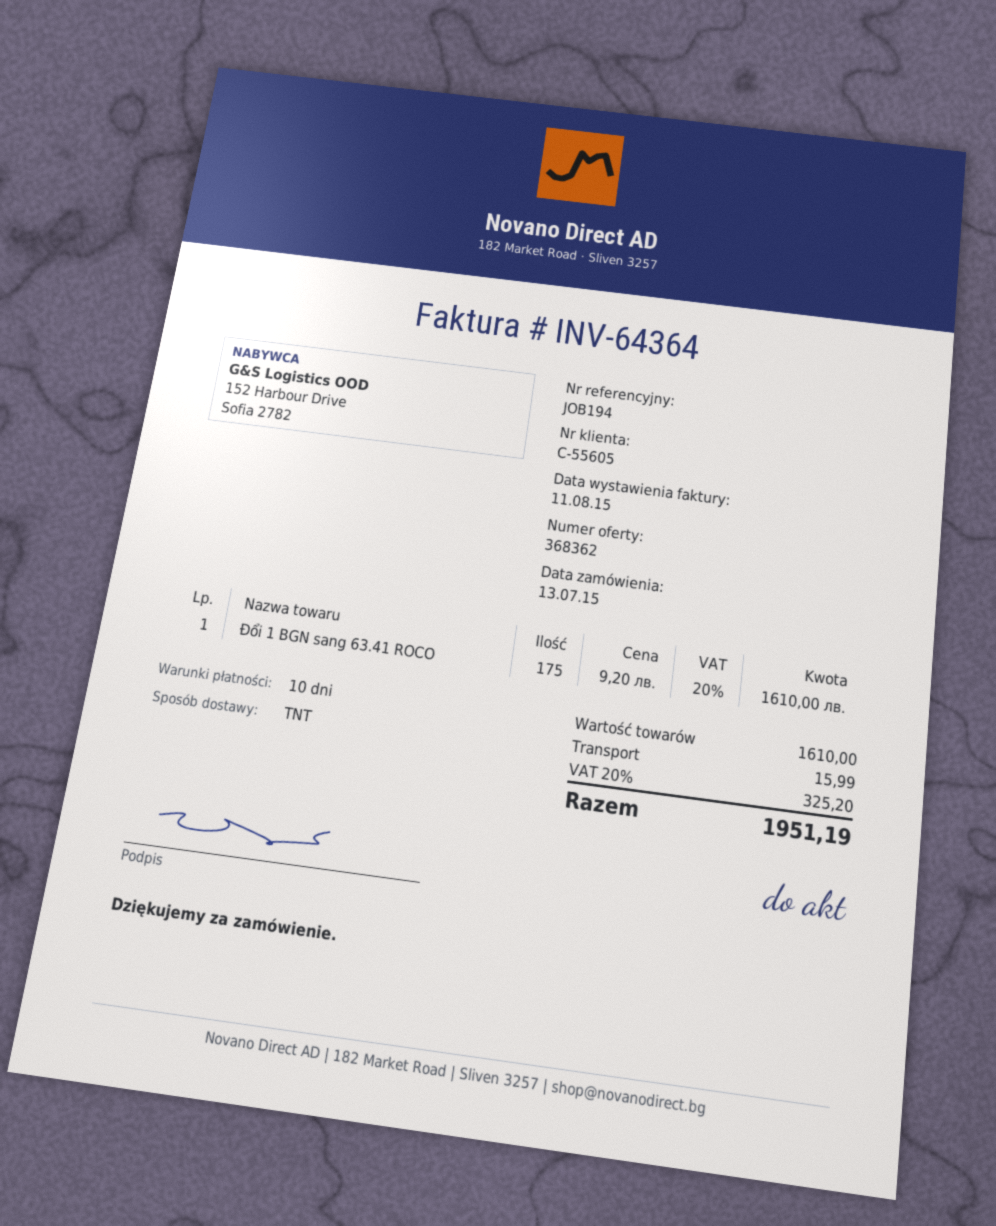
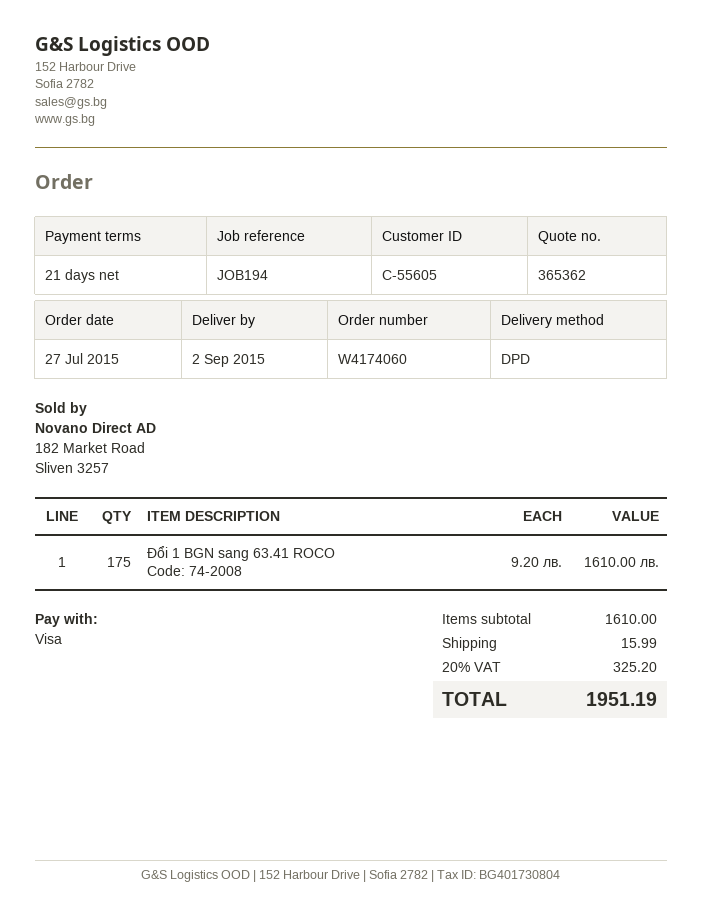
quote number: 368362 -> 365362
order date: 2015-07-13 -> 2015-07-27
payment terms: 10 days -> 21 days
shipping method: TNT -> DPD

